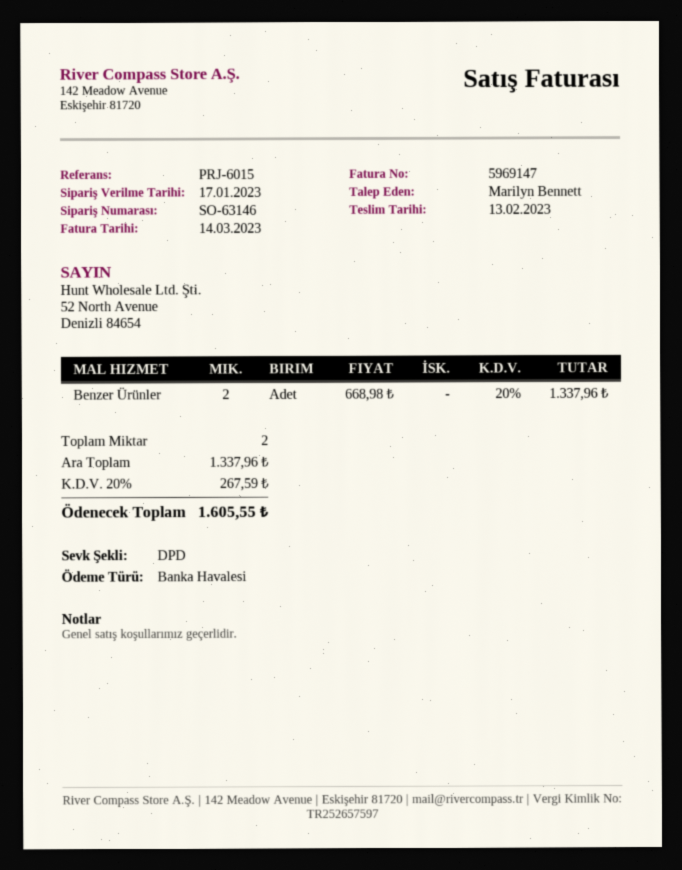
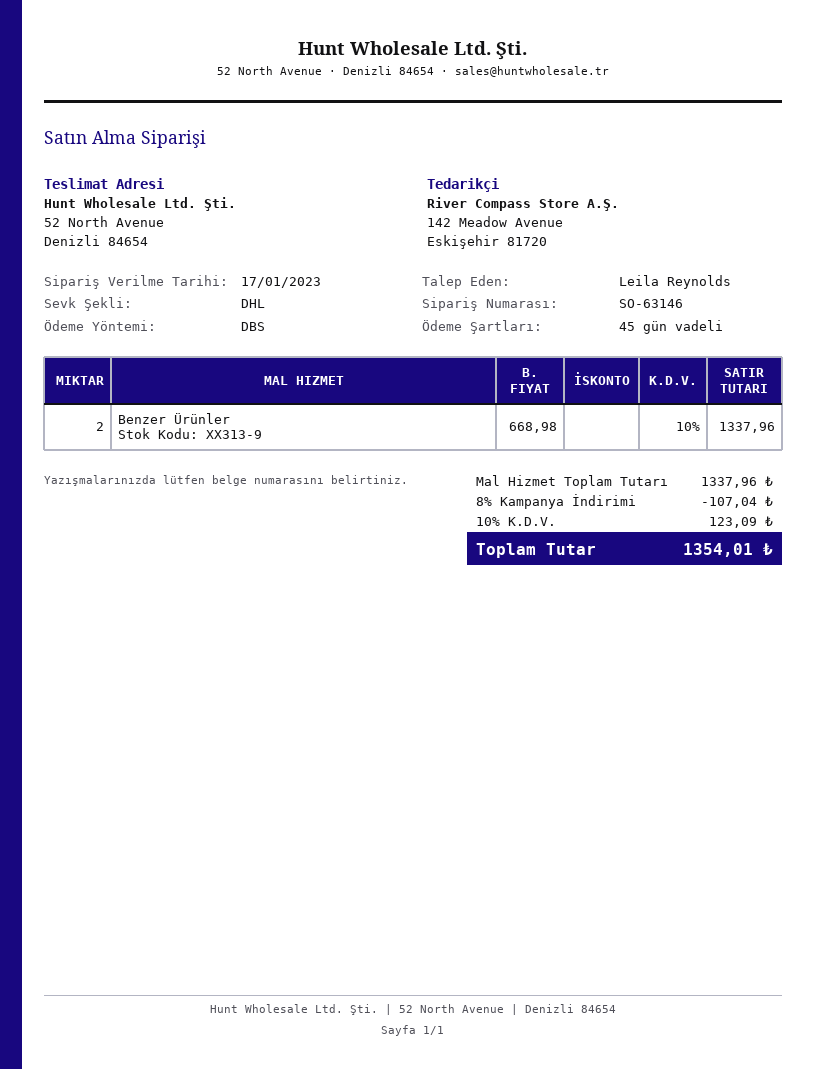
ordered by: Marilyn Bennett -> Leila Reynolds
payment method: bank transfer -> direct debit
shipping method: DPD -> DHL
discount: none -> 8% = 107.04
tax: 20% = 267.59 -> 10% = 123.09
total: 1605.55 -> 1354.01

